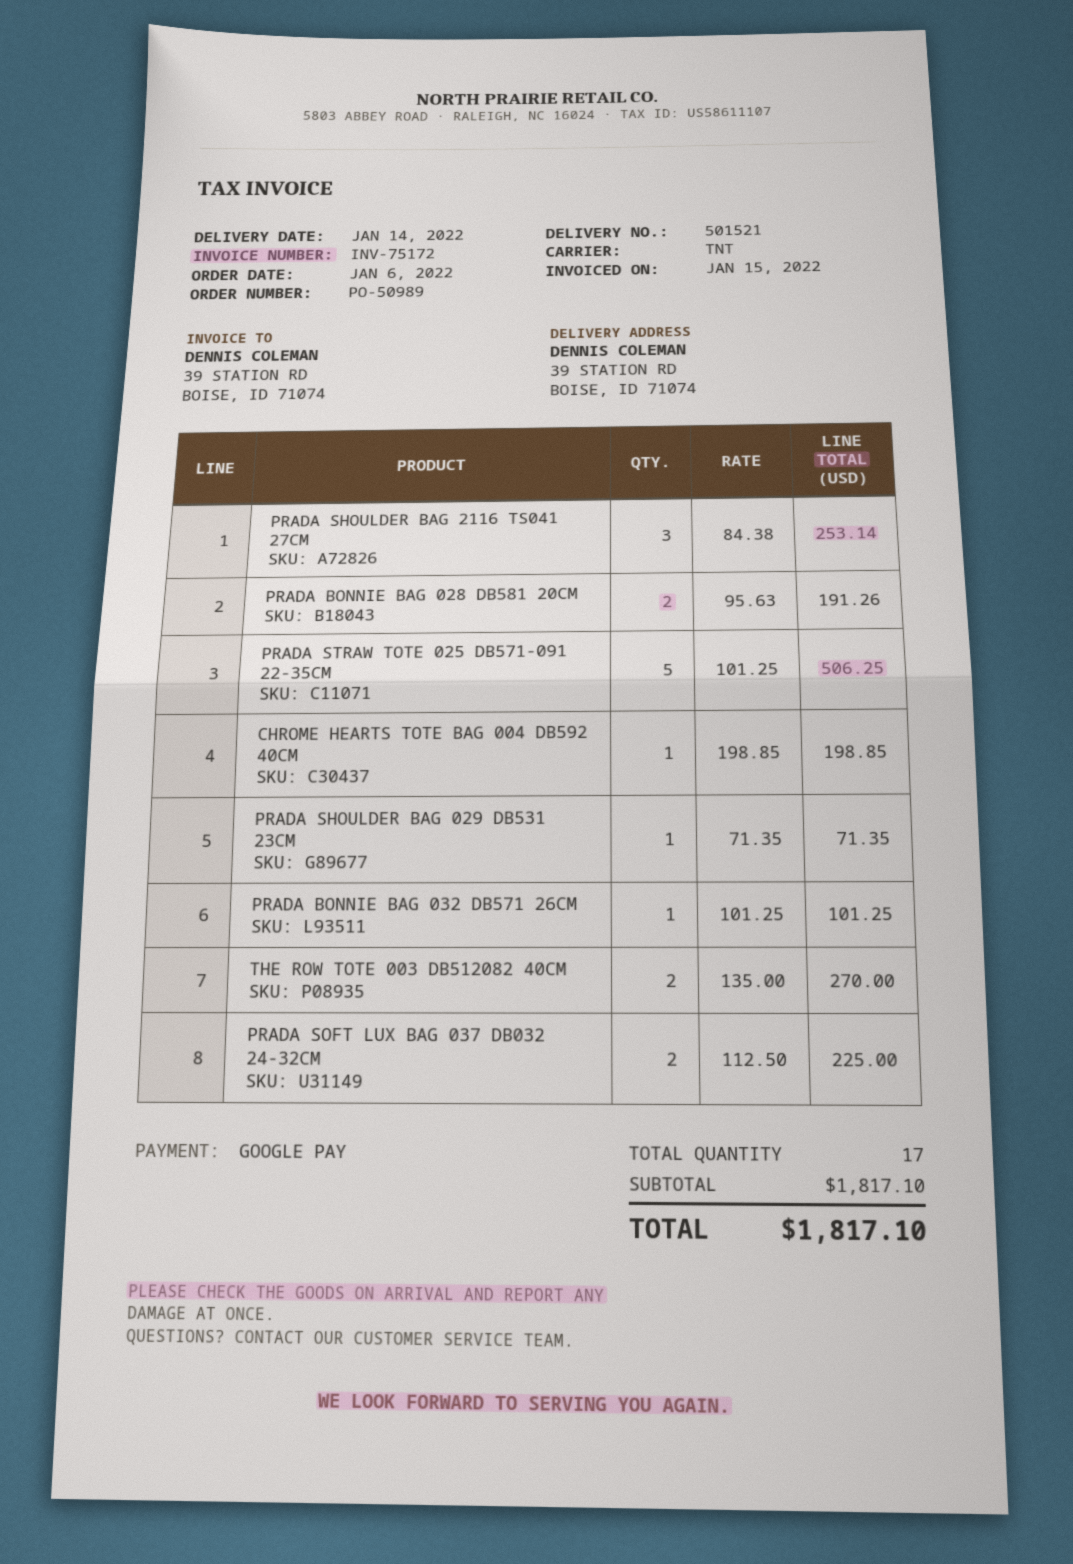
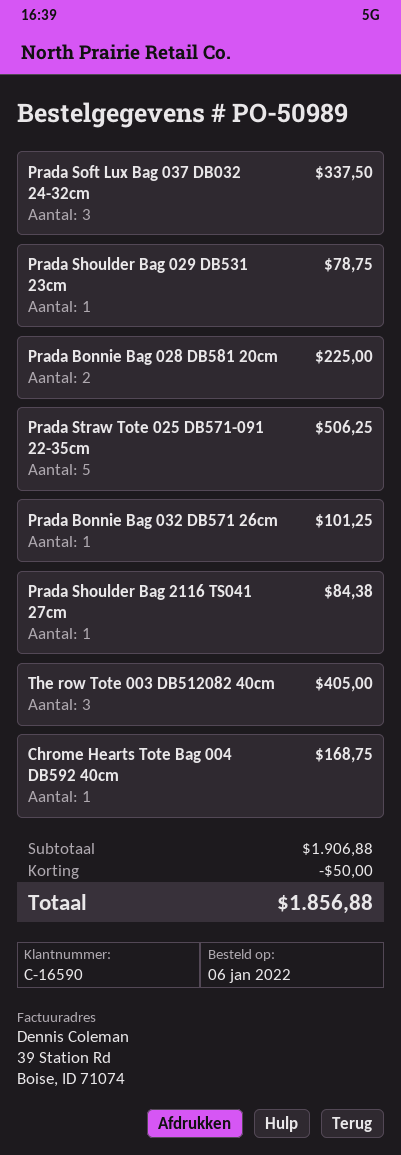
PRADA SHOULDER BAG 2116 TS041 27CM: 3 for 253.14 -> 1 for 84.38
PRADA BONNIE BAG 028 DB581 20CM: 2 for 191.26 -> 2 for 225.00
CHROME HEARTS TOTE BAG 004 DB592 40CM: 1 for 198.85 -> 1 for 168.75
PRADA SHOULDER BAG 029 DB531 23CM: 1 for 71.35 -> 1 for 78.75
THE ROW TOTE 003 DB512082 40CM: 2 for 270.00 -> 3 for 405.00
PRADA SOFT LUX BAG 037 DB032 24-32CM: 2 for 225.00 -> 3 for 337.50
subtotal: 1817.10 -> 1906.88
discount: none -> 50.00
total: 1817.10 -> 1856.88

